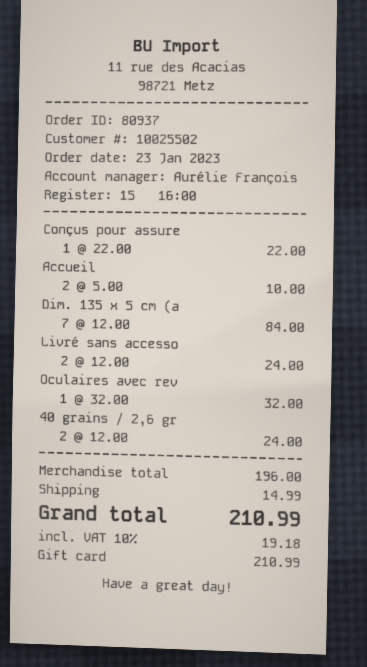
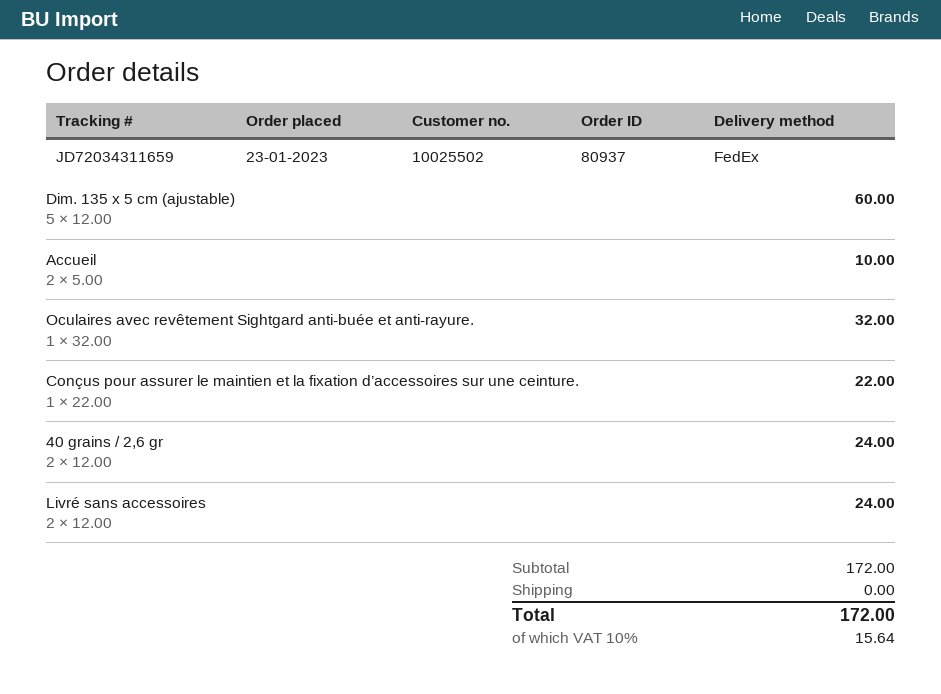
Dim. 135 x 5 cm (a: 7 x 12.00 = 84.00 -> 5 x 12.00 = 60.00
subtotal: 196.00 -> 172.00
shipping: 14.99 -> 0.00
tax: 10% = 19.18 -> 10% = 15.64
total: 210.99 -> 172.00

